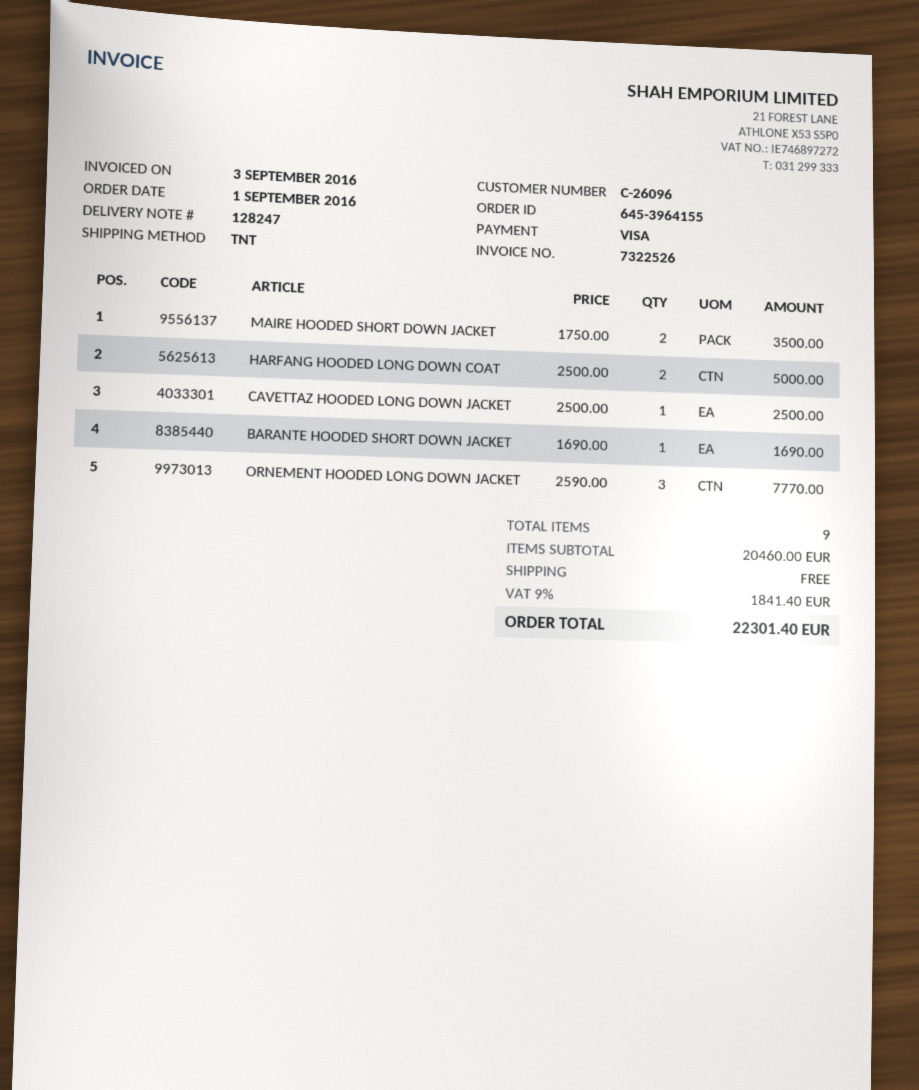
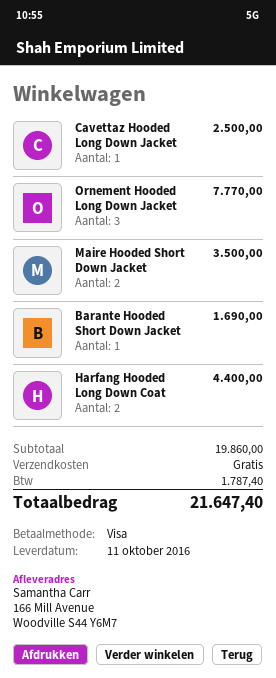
HARFANG HOODED LONG DOWN COAT: 2 for 5000.00 -> 2 for 4400.00
subtotal: 20460.00 -> 19860.00
tax: 1841.40 -> 1787.40
total: 22301.40 -> 21647.40

